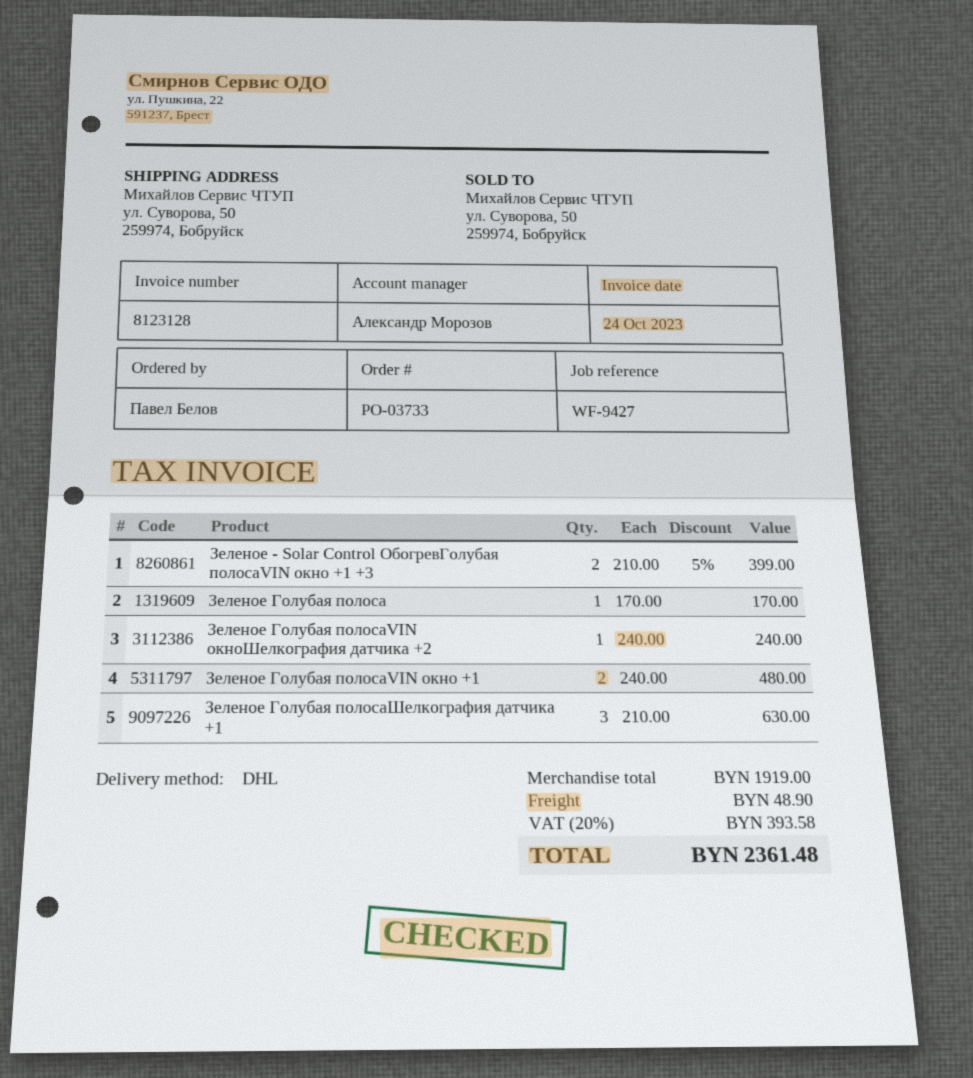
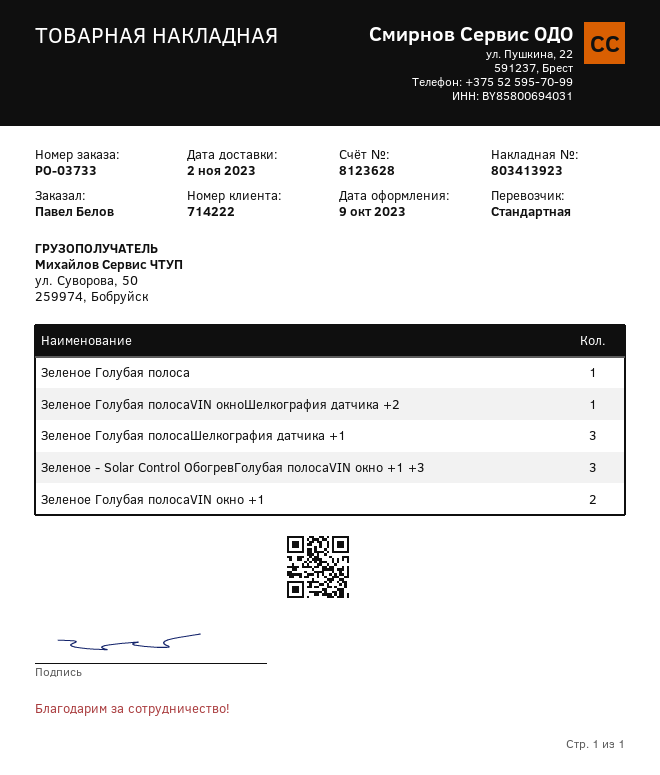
invoice number: 8123128 -> 8123628
shipping method: DHL -> standard
Зеленое - Solar Control ОбогревГолубая полосаVIN окно +1 +3: 2 -> 3

